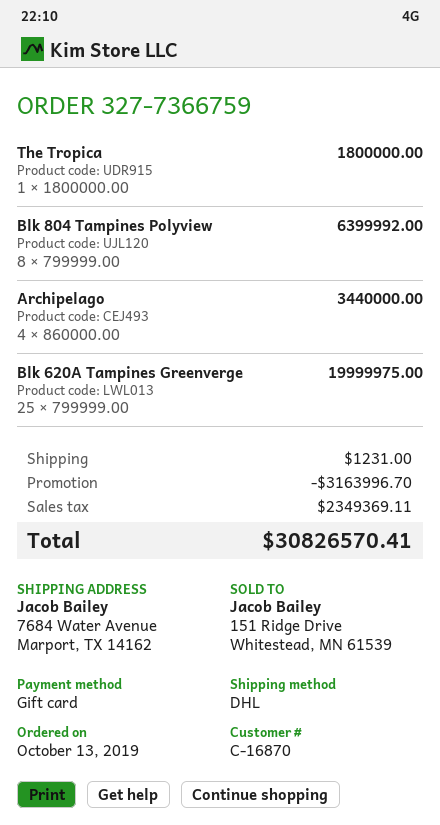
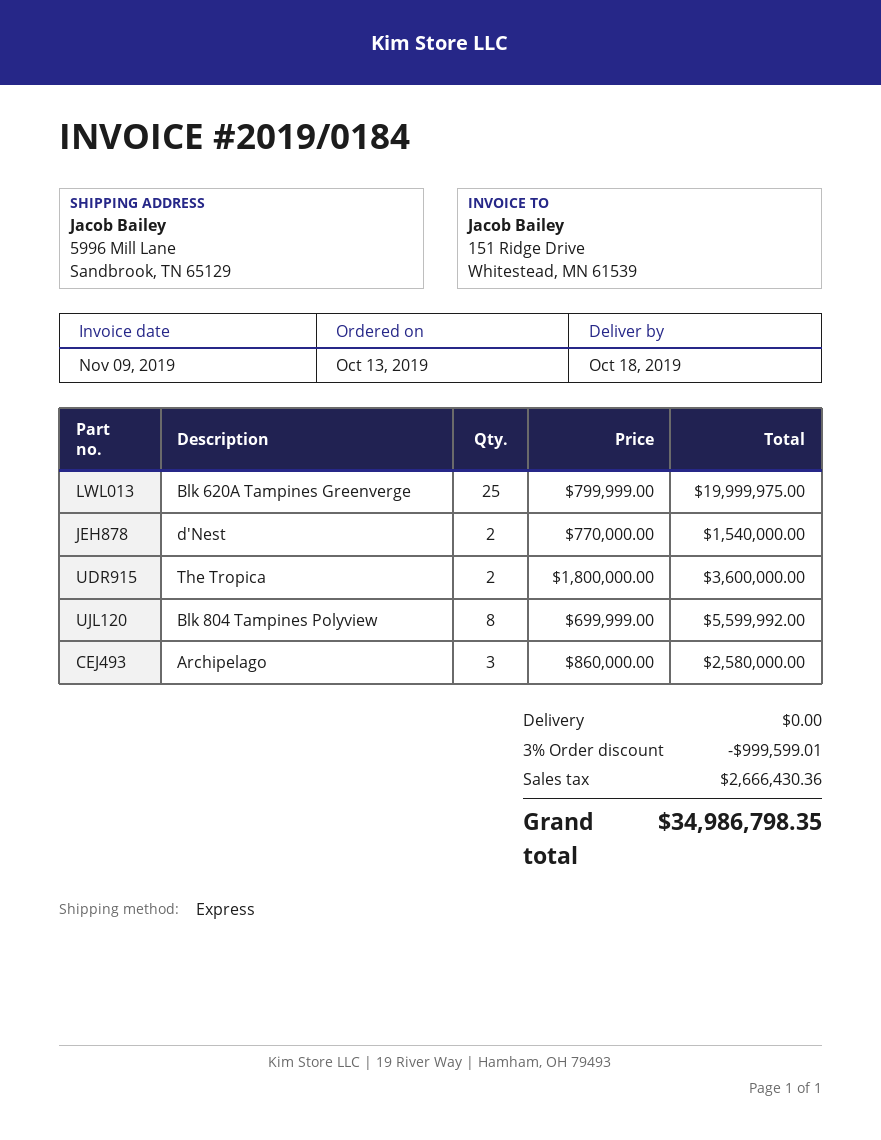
shipping method: DHL -> express
ship to: 7684 Water Avenue, Marport, TX 14162 -> 5996 Mill Lane, Sandbrook, TN 65129
The Tropica: 1 x 1800000.00 = 1800000.00 -> 2 x 1800000.00 = 3600000.00
Blk 804 Tampines Polyview: 8 x 799999.00 = 6399992.00 -> 8 x 699999.00 = 5599992.00
Archipelago: 4 x 860000.00 = 3440000.00 -> 3 x 860000.00 = 2580000.00
d'Nest: none -> 2 x 770000.00 = 1540000.00
discount: 3163996.70 -> 999599.01
shipping: 1231.00 -> 0.00
tax: 2349369.11 -> 2666430.36
total: 30826570.41 -> 34986798.35

